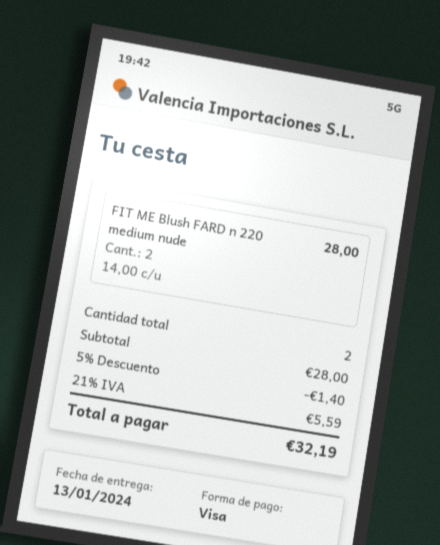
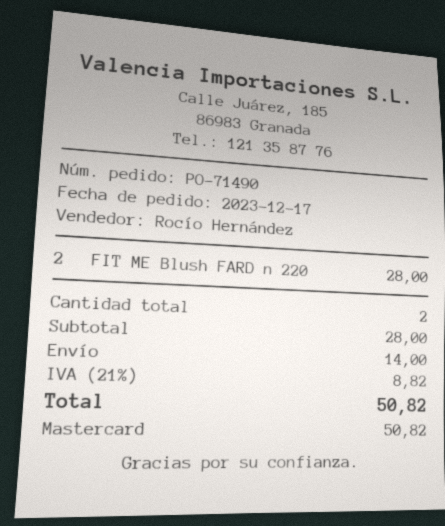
payment method: Visa -> Mastercard
discount: 5% = 1.40 -> none
shipping: none -> 14.00
tax: 21% = 5.59 -> 21% = 8.82
total: 32.19 -> 50.82

